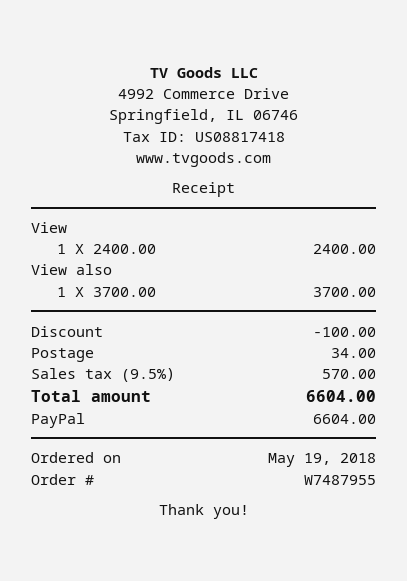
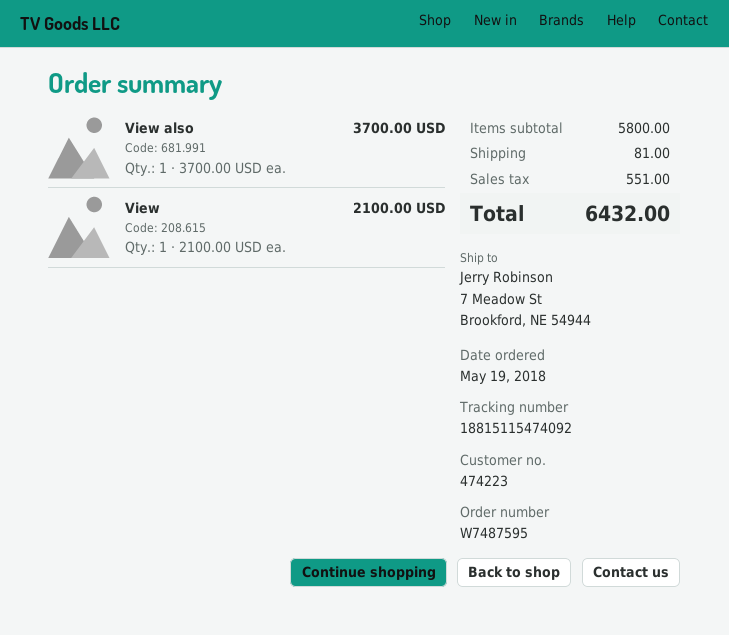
order number: W7487955 -> W7487595
View: 1 x 2400.00 = 2400.00 -> 1 x 2100.00 = 2100.00
discount: 100.00 -> none
shipping: 34.00 -> 81.00
tax: 570.00 -> 551.00
total: 6604.00 -> 6432.00

